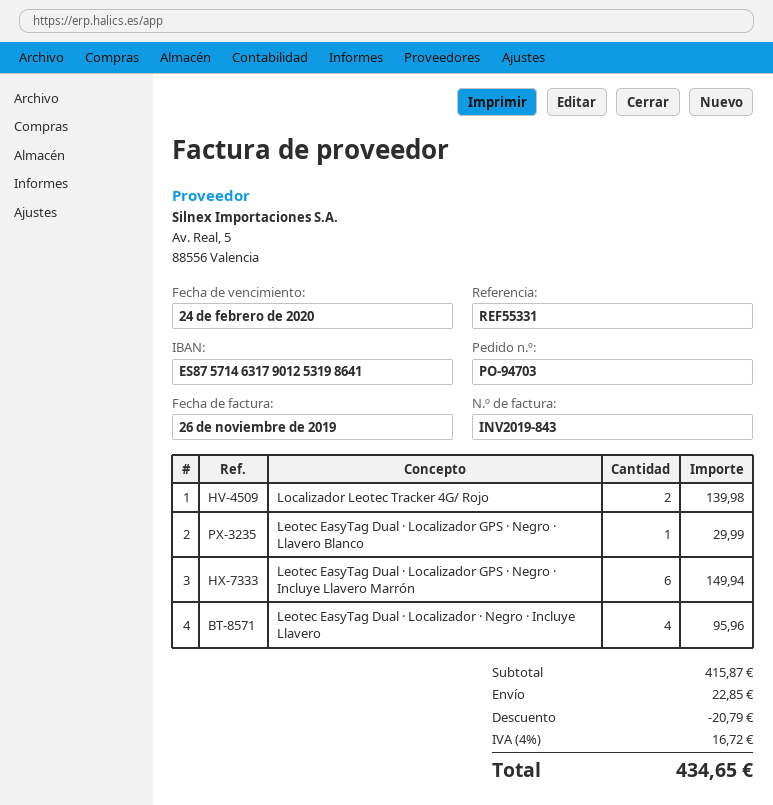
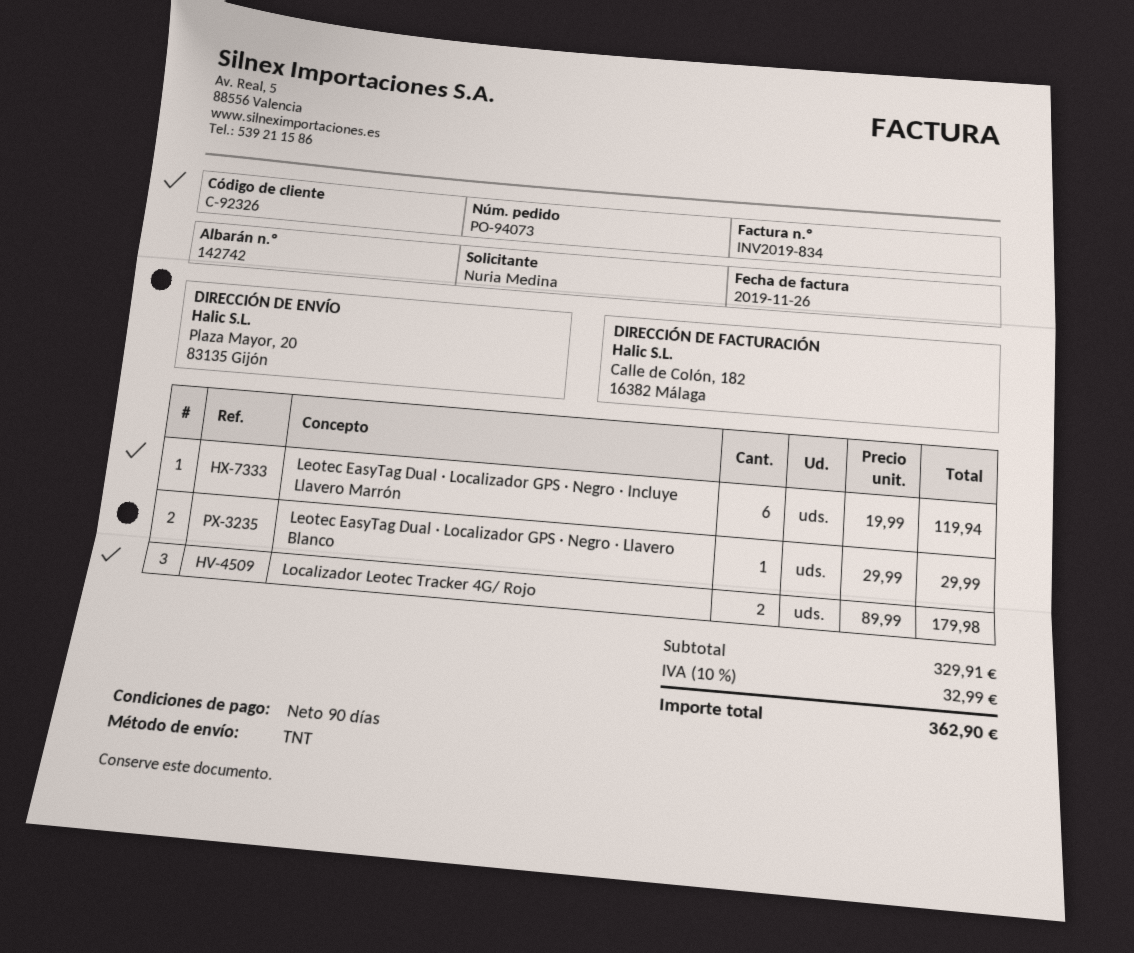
order number: PO-94703 -> PO-94073
invoice number: INV2019-843 -> INV2019-834
Localizador Leotec Tracker 4G/ Rojo: 2 for 139.98 -> 2 for 179.98
Leotec EasyTag Dual · Localizador GPS · Negro · Incluye Llavero Marrón: 6 for 149.94 -> 6 for 119.94
Leotec EasyTag Dual · Localizador · Negro · Incluye Llavero: 4 for 95.96 -> none
subtotal: 415.87 -> 329.91
discount: 20.79 -> none
shipping: 22.85 -> none
tax: 4% = 16.72 -> 10% = 32.99
total: 434.65 -> 362.90

